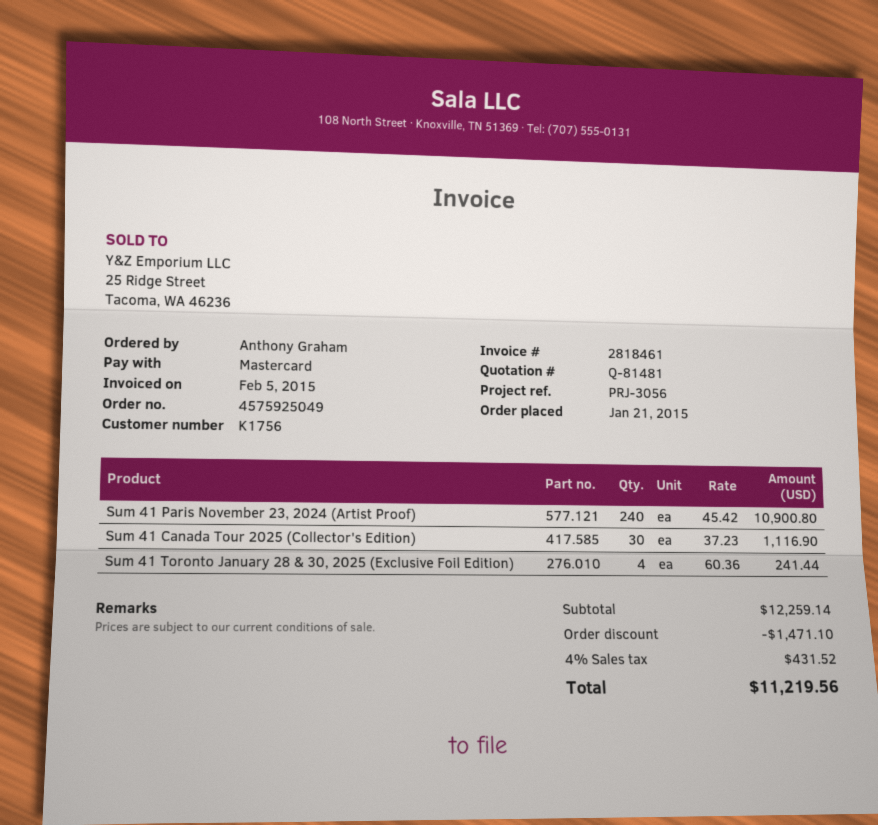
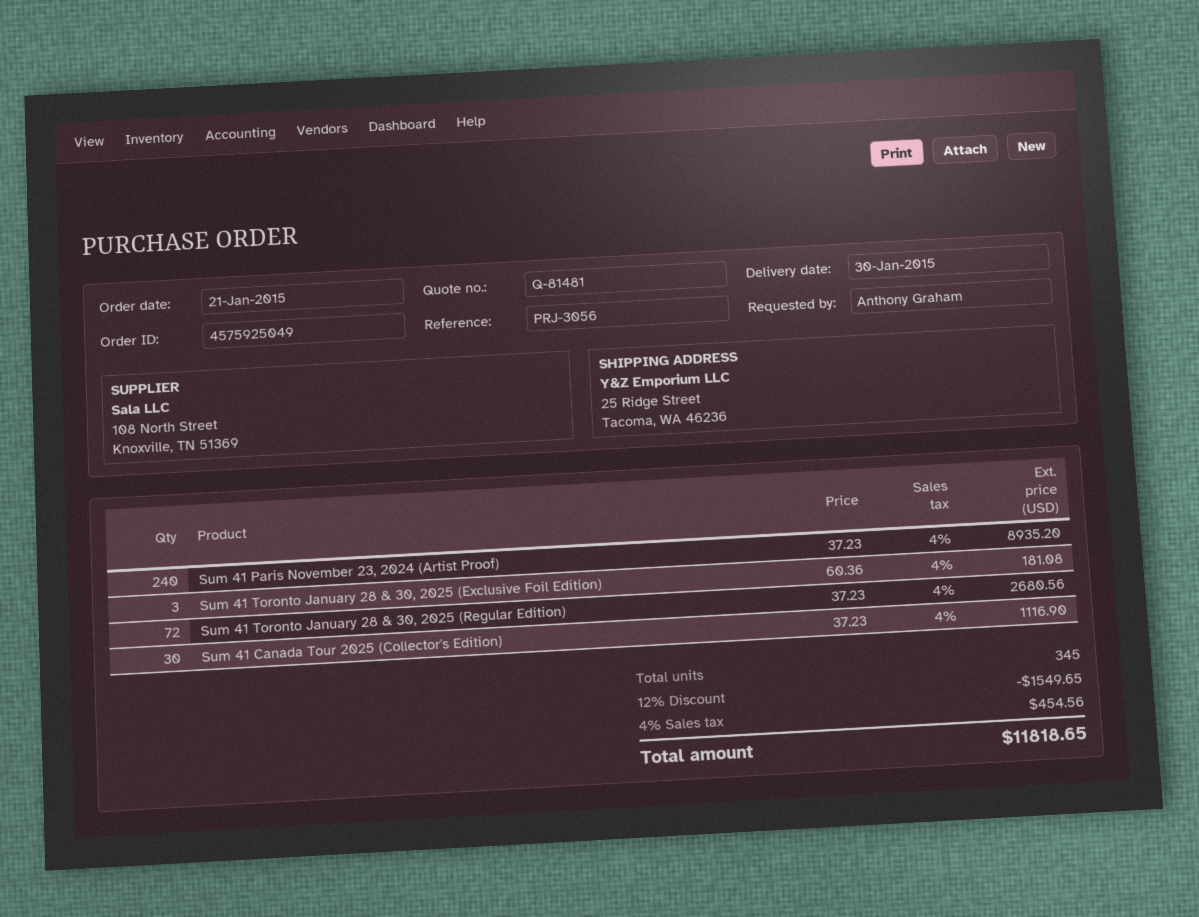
Sum 41 Paris November 23, 2024 (Artist Proof): 240 x 45.42 = 10900.80 -> 240 x 37.23 = 8935.20
Sum 41 Toronto January 28 & 30, 2025 (Exclusive Foil Edition): 4 x 60.36 = 241.44 -> 3 x 60.36 = 181.08
Sum 41 Toronto January 28 & 30, 2025 (Regular Edition): none -> 72 x 37.23 = 2680.56
discount: 1471.10 -> 1549.65
tax: 4% = 431.52 -> 4% = 454.56
total: 11219.56 -> 11818.65

